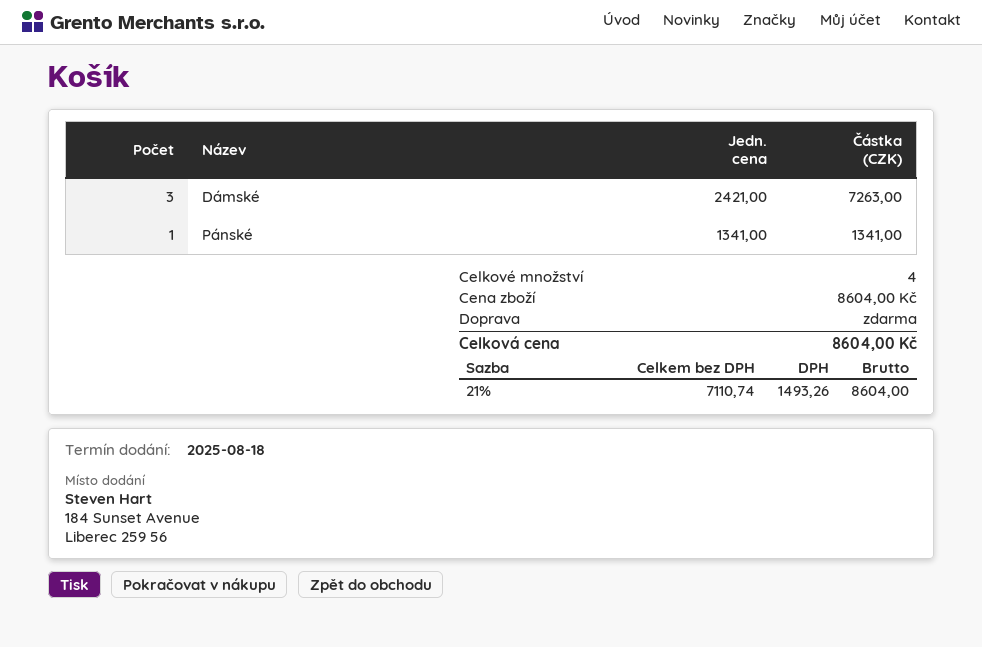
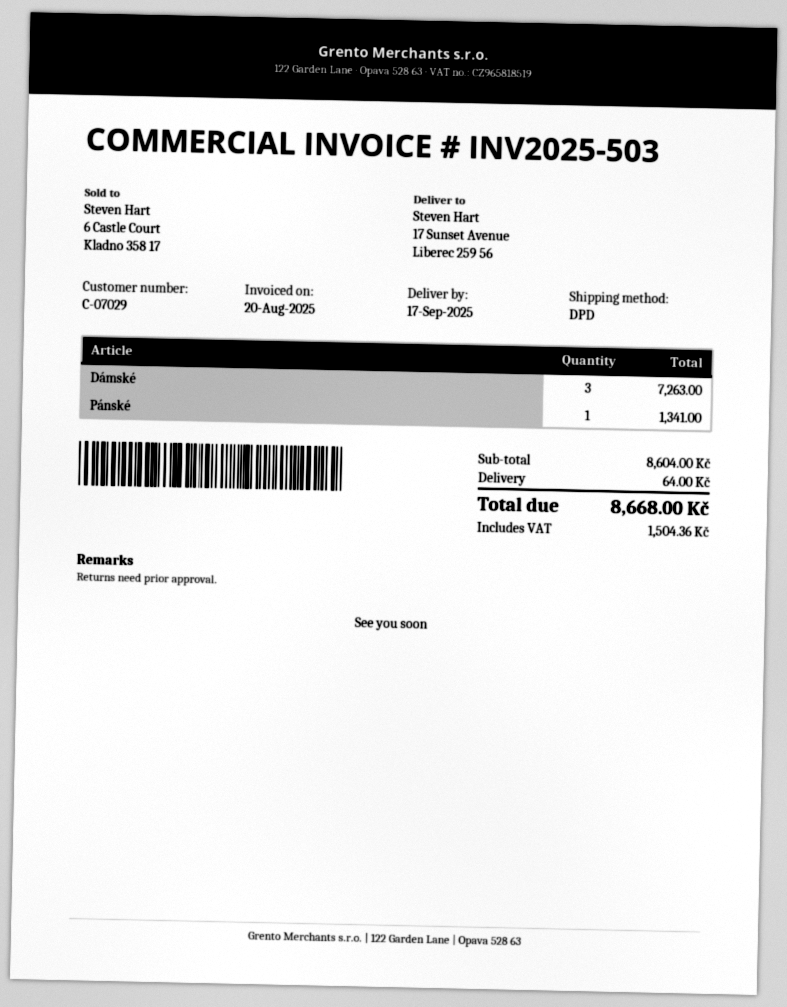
delivery date: 2025-08-18 -> 2025-09-17
ship to: 184 Sunset Avenue, Liberec 259 56 -> 17 Sunset Avenue, Liberec 259 56
shipping: 0.00 -> 64.00
tax: 1493.26 -> 1504.36
total: 8604.00 -> 8668.00

